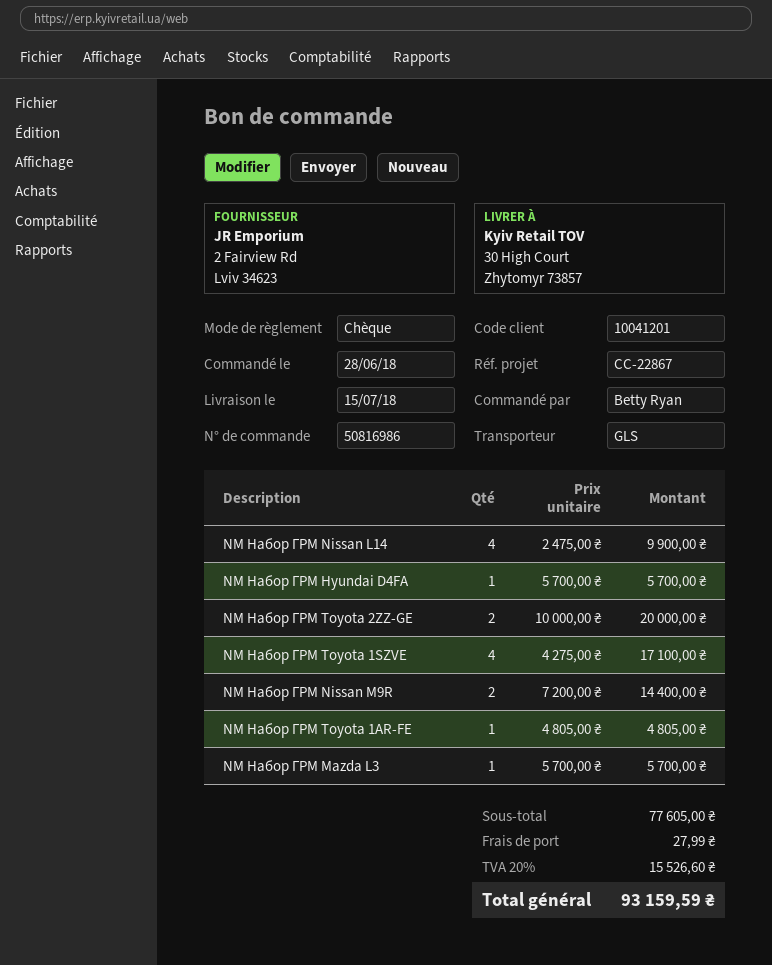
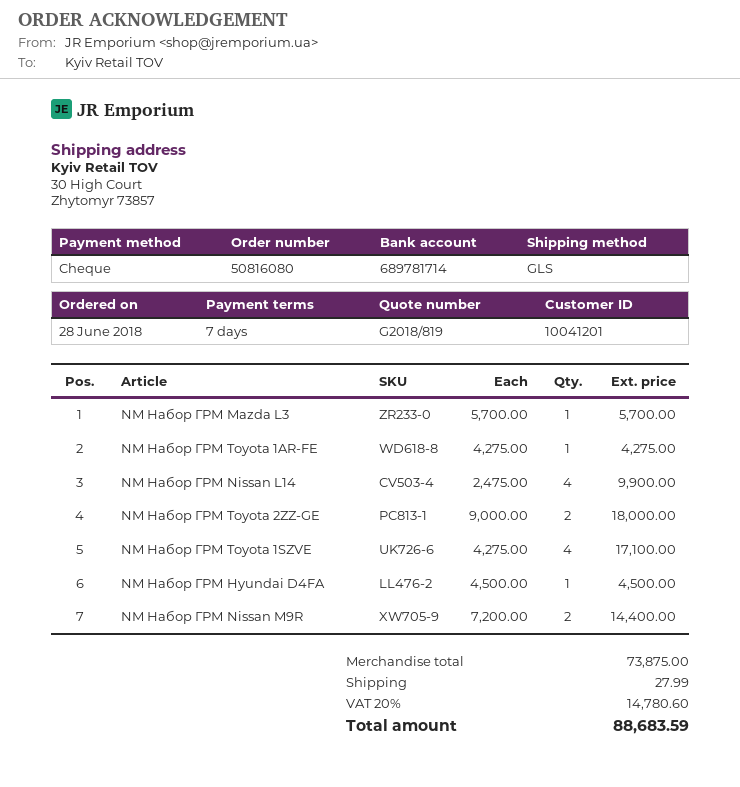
order number: 50816986 -> 50816080
NM Набор ГРМ Hyundai D4FA: 1 x 5700.00 = 5700.00 -> 1 x 4500.00 = 4500.00
NM Набор ГРМ Toyota 2ZZ-GE: 2 x 10000.00 = 20000.00 -> 2 x 9000.00 = 18000.00
NM Набор ГРМ Toyota 1AR-FE: 1 x 4805.00 = 4805.00 -> 1 x 4275.00 = 4275.00
subtotal: 77605.00 -> 73875.00
tax: 20% = 15526.60 -> 20% = 14780.60
total: 93159.59 -> 88683.59

